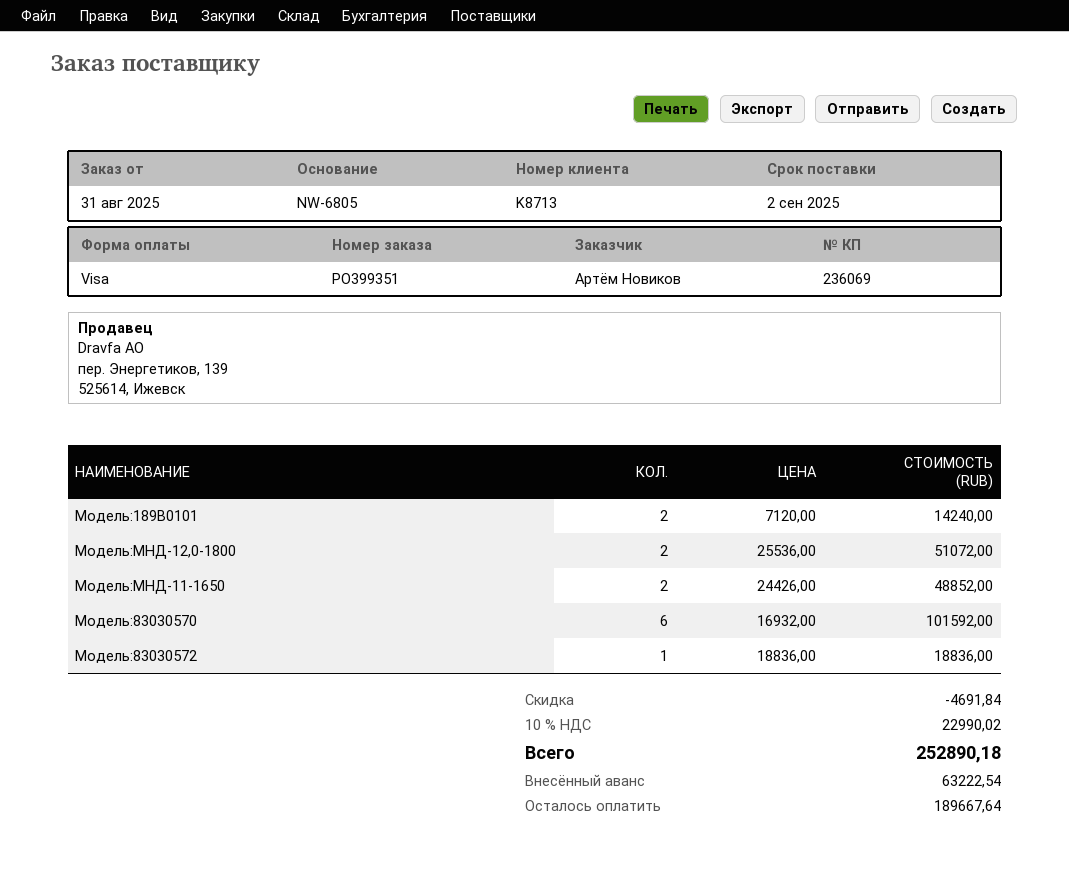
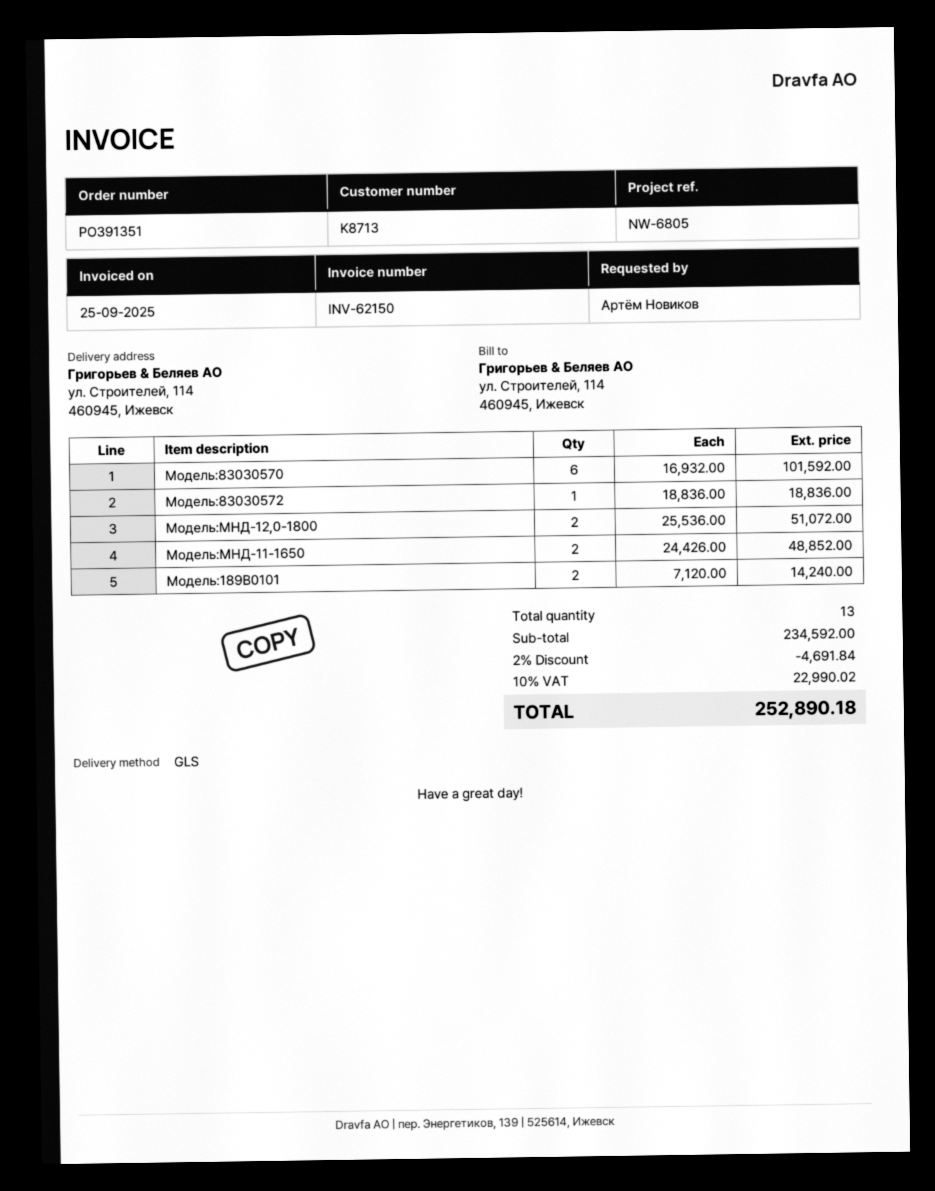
order number: PO399351 -> PO391351

